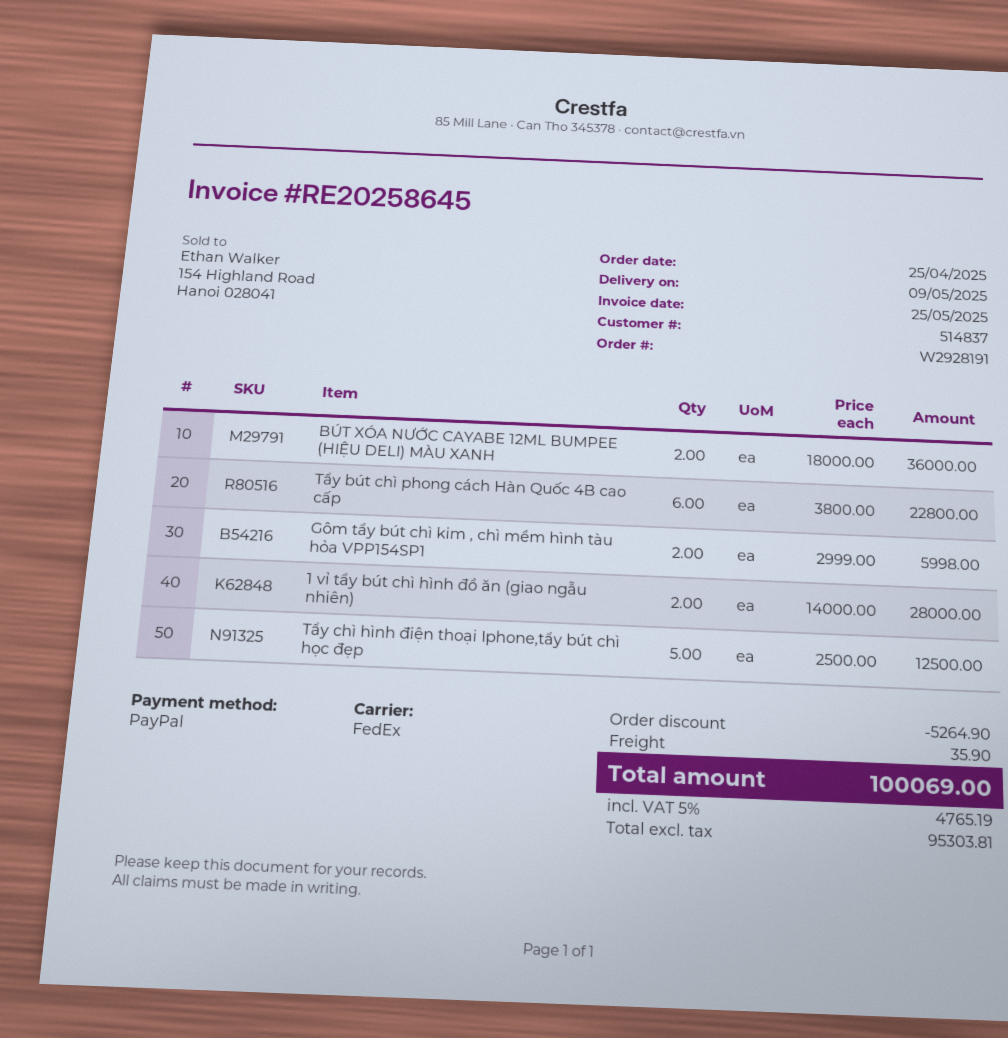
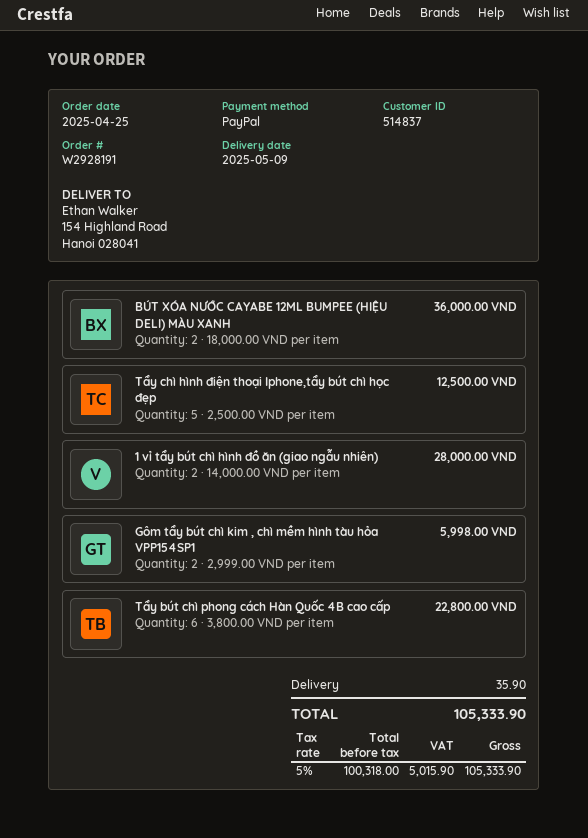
discount: 5264.90 -> none
net: 95303.81 -> 100318.00
tax: 5% = 4765.19 -> 5% = 5015.90
total: 100069.00 -> 105333.90

